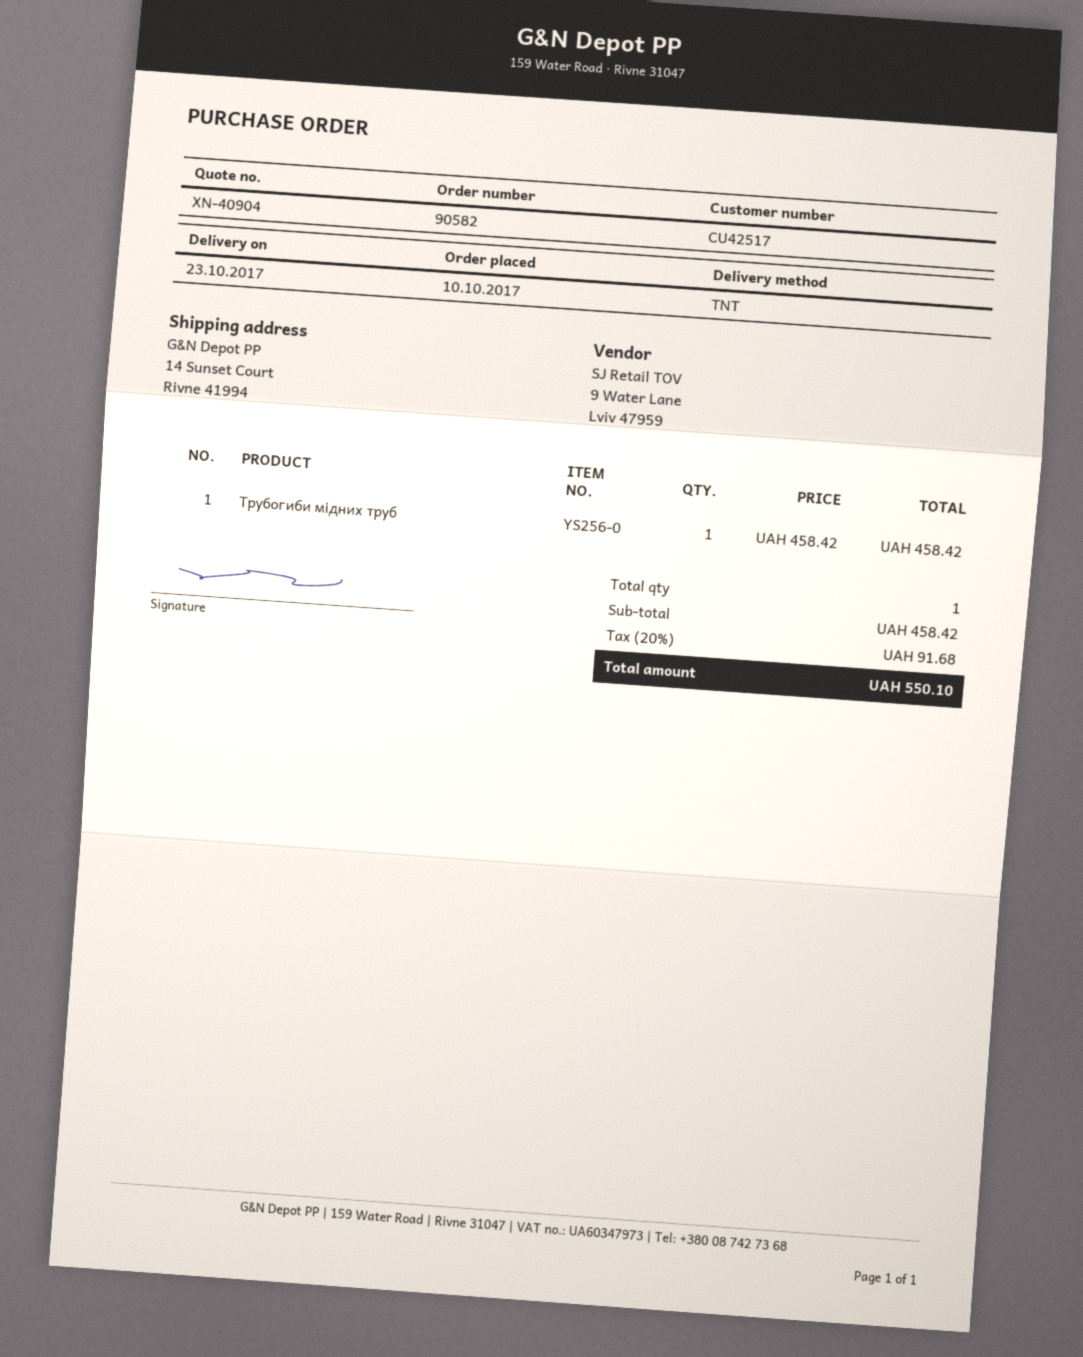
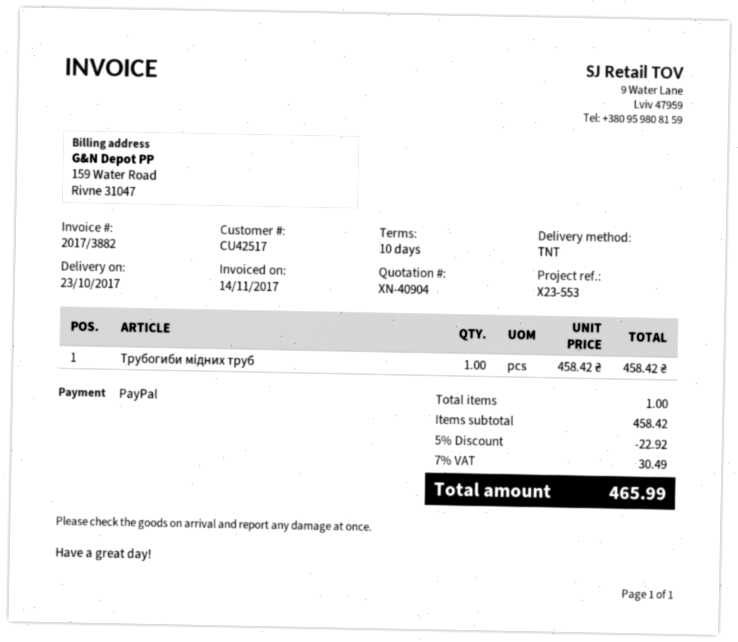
discount: none -> 5% = 22.92
tax: 20% = 91.68 -> 7% = 30.49
total: 550.10 -> 465.99

